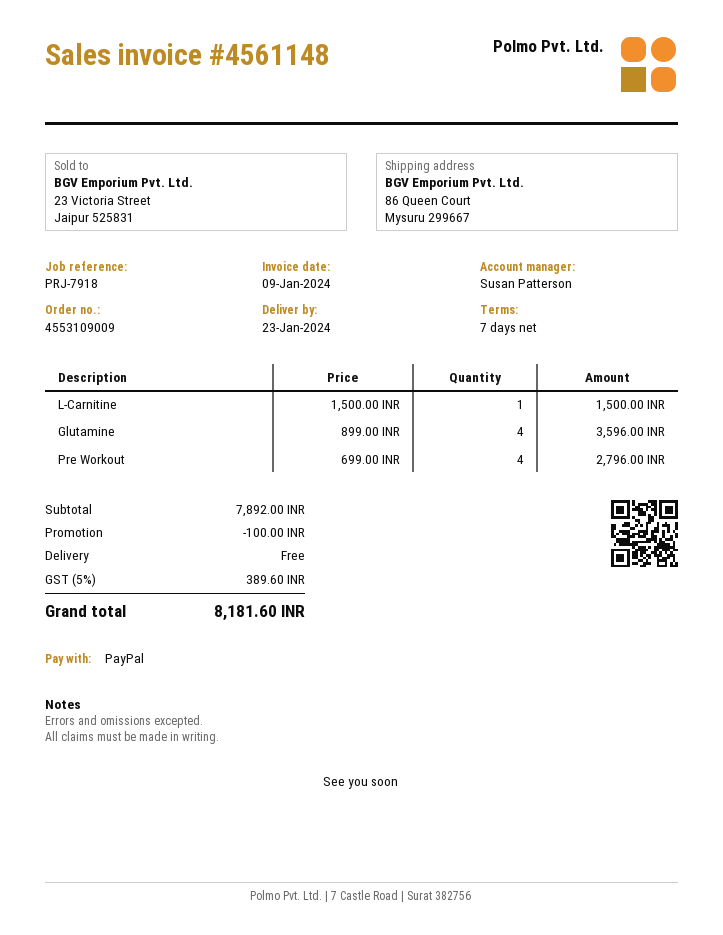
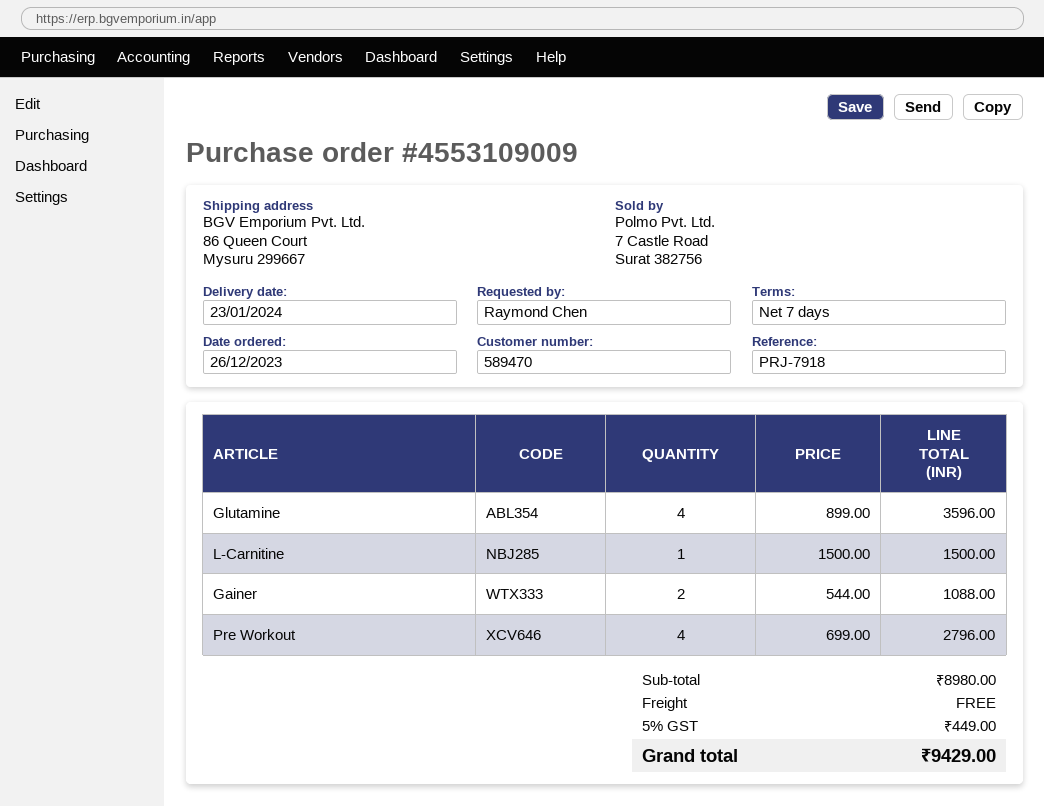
Gainer: none -> 2 x 544.00 = 1088.00
subtotal: 7892.00 -> 8980.00
discount: 100.00 -> none
tax: 5% = 389.60 -> 5% = 449.00
total: 8181.60 -> 9429.00

